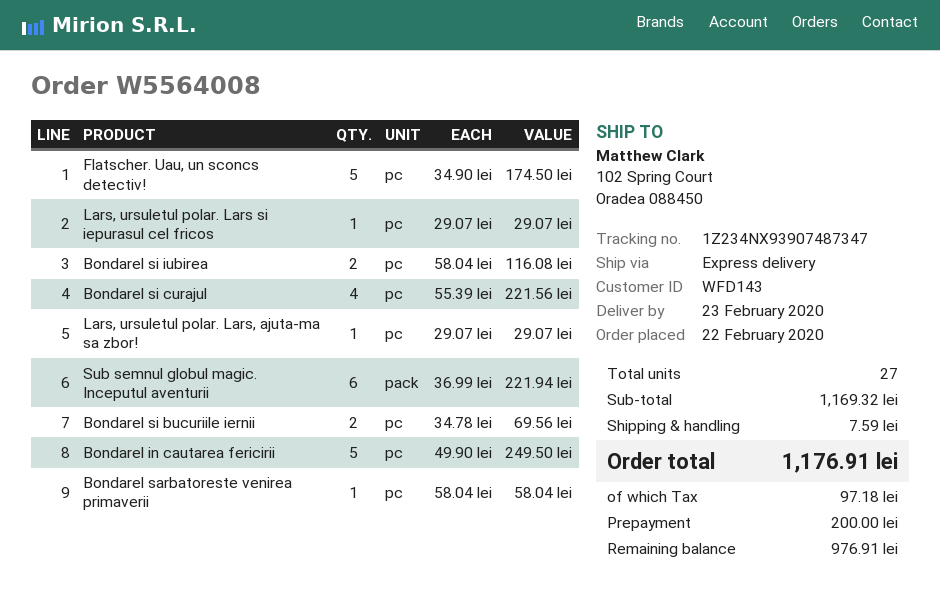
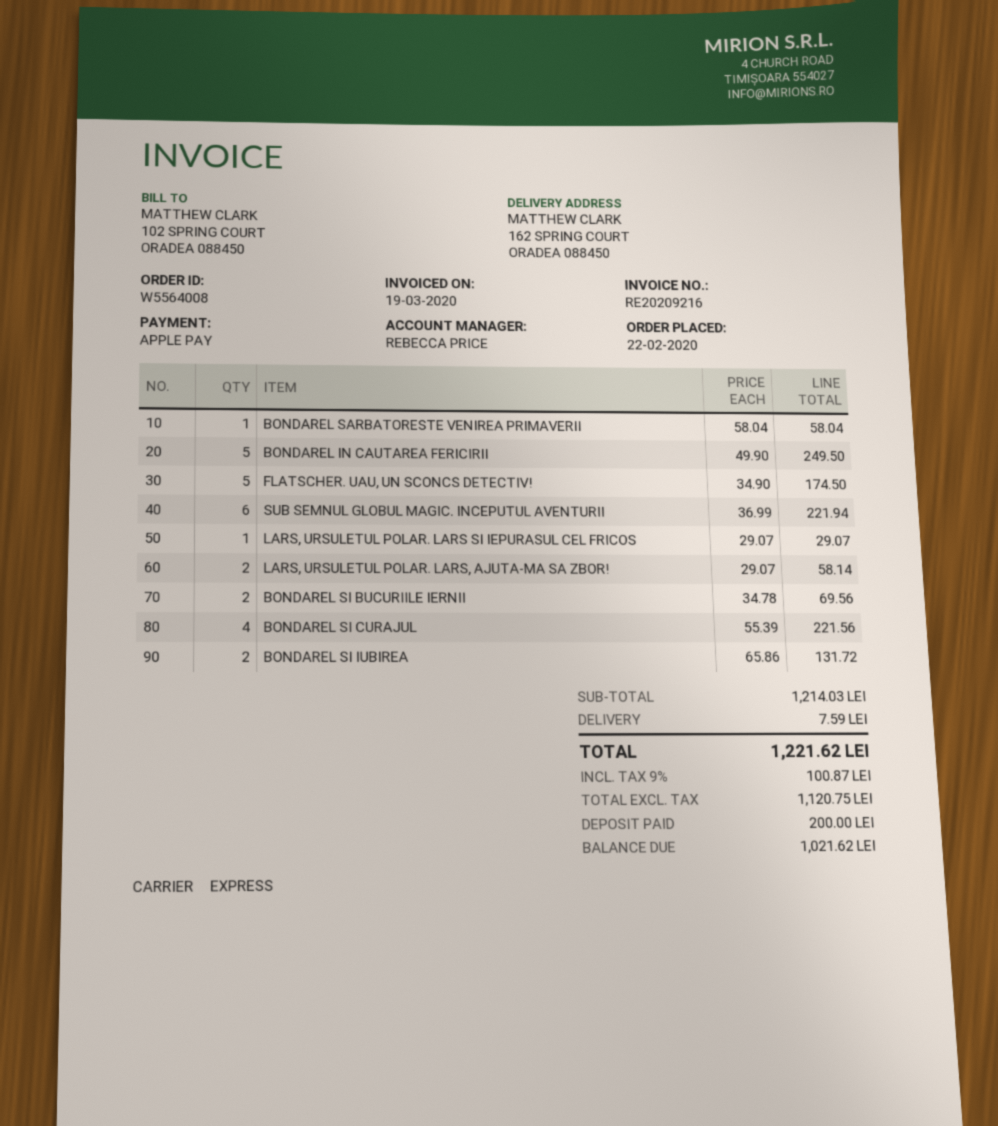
ship to: 102 Spring Court, Oradea 088450 -> 162 SPRING COURT, ORADEA 088450
Bondarel si iubirea: 2 x 58.04 = 116.08 -> 2 x 65.86 = 131.72
Lars, ursuletul polar. Lars, ajuta-ma sa zbor!: 1 x 29.07 = 29.07 -> 2 x 29.07 = 58.14
subtotal: 1169.32 -> 1214.03
tax: 97.18 -> 100.87
total: 1176.91 -> 1221.62
balance: 976.91 -> 1021.62

